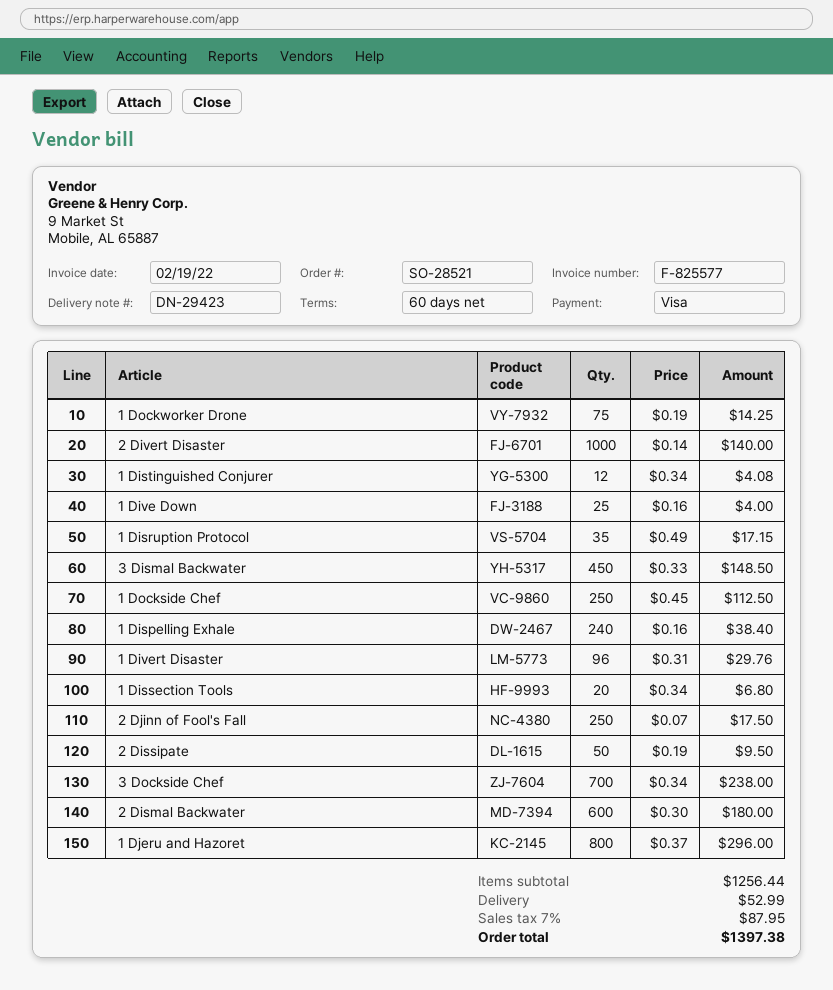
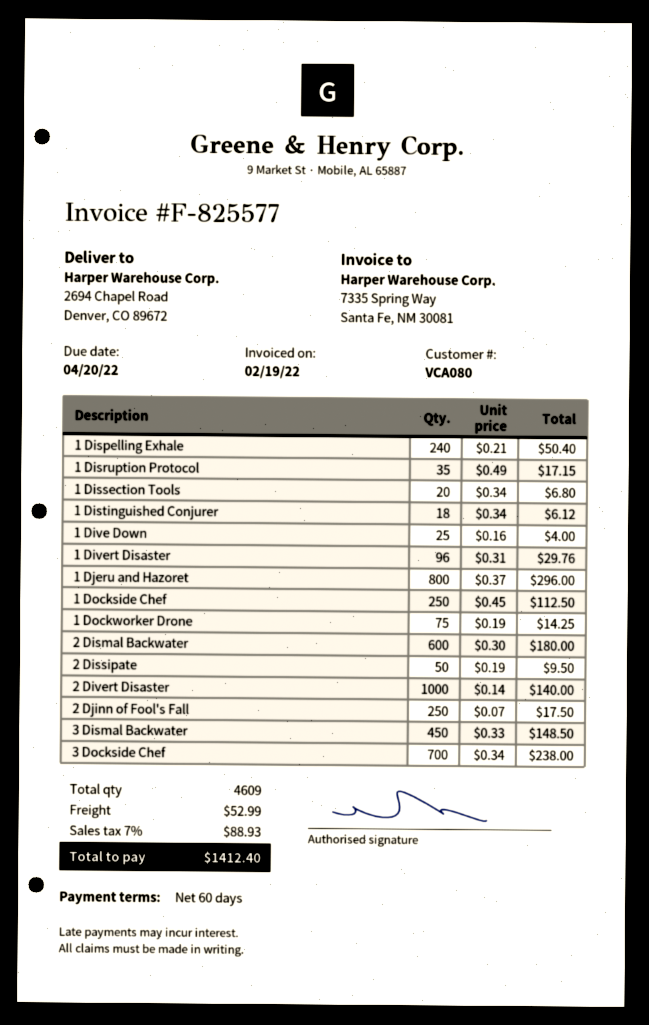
1 Distinguished Conjurer: 12 x 0.34 = 4.08 -> 18 x 0.34 = 6.12
1 Dispelling Exhale: 240 x 0.16 = 38.40 -> 240 x 0.21 = 50.40
tax: 7% = 87.95 -> 7% = 88.93
total: 1397.38 -> 1412.40

